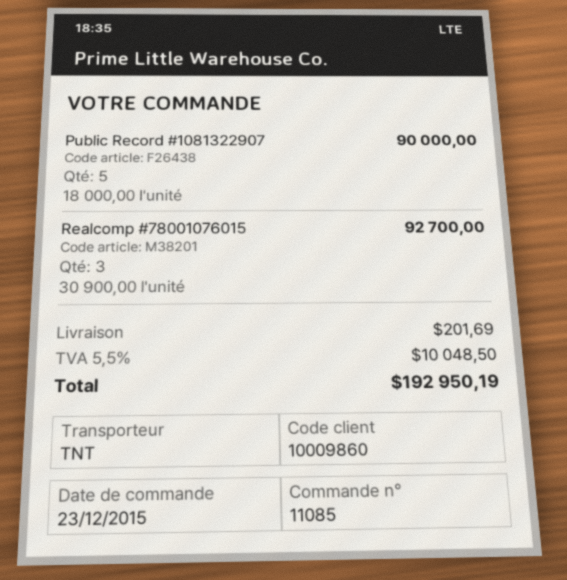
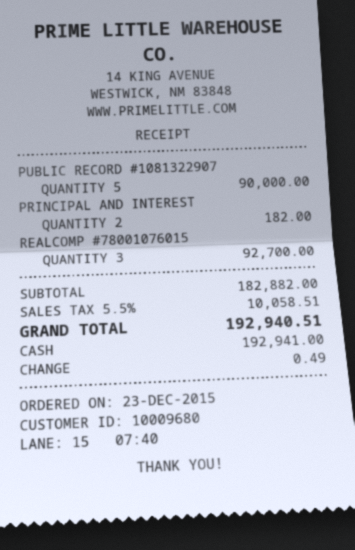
customer number: 10009860 -> 10009680
PRINCIPAL AND INTEREST: none -> 2 for 182.00
shipping: 201.69 -> none
tax: 5.5% = 10048.50 -> 5.5% = 10058.51
total: 192950.19 -> 192940.51

